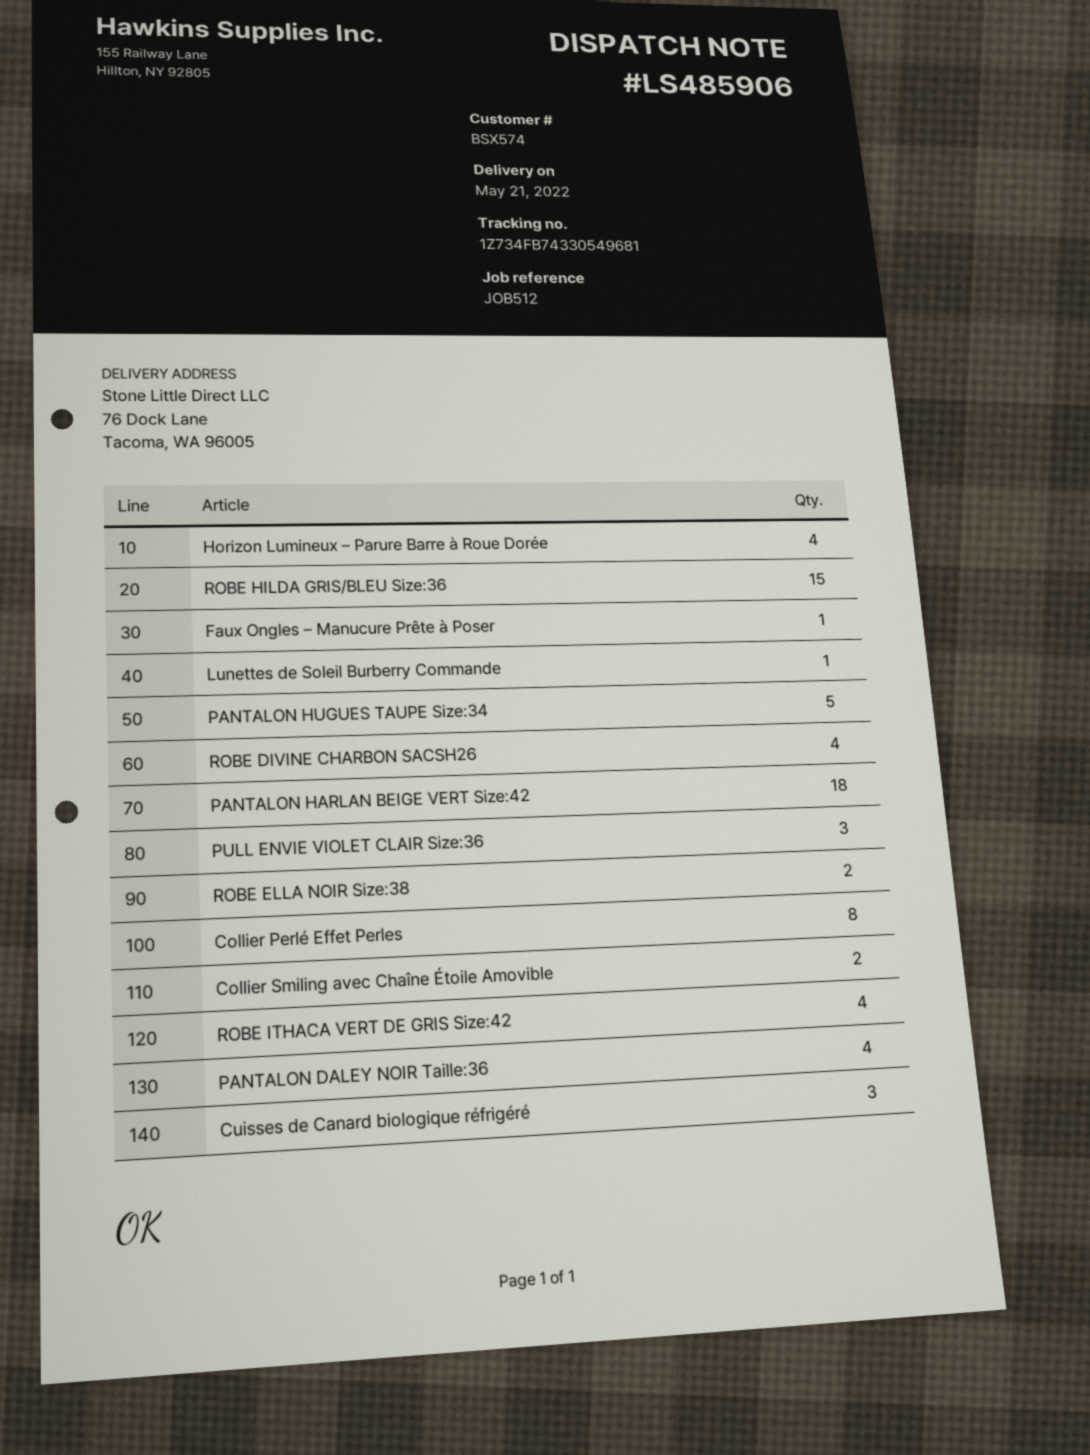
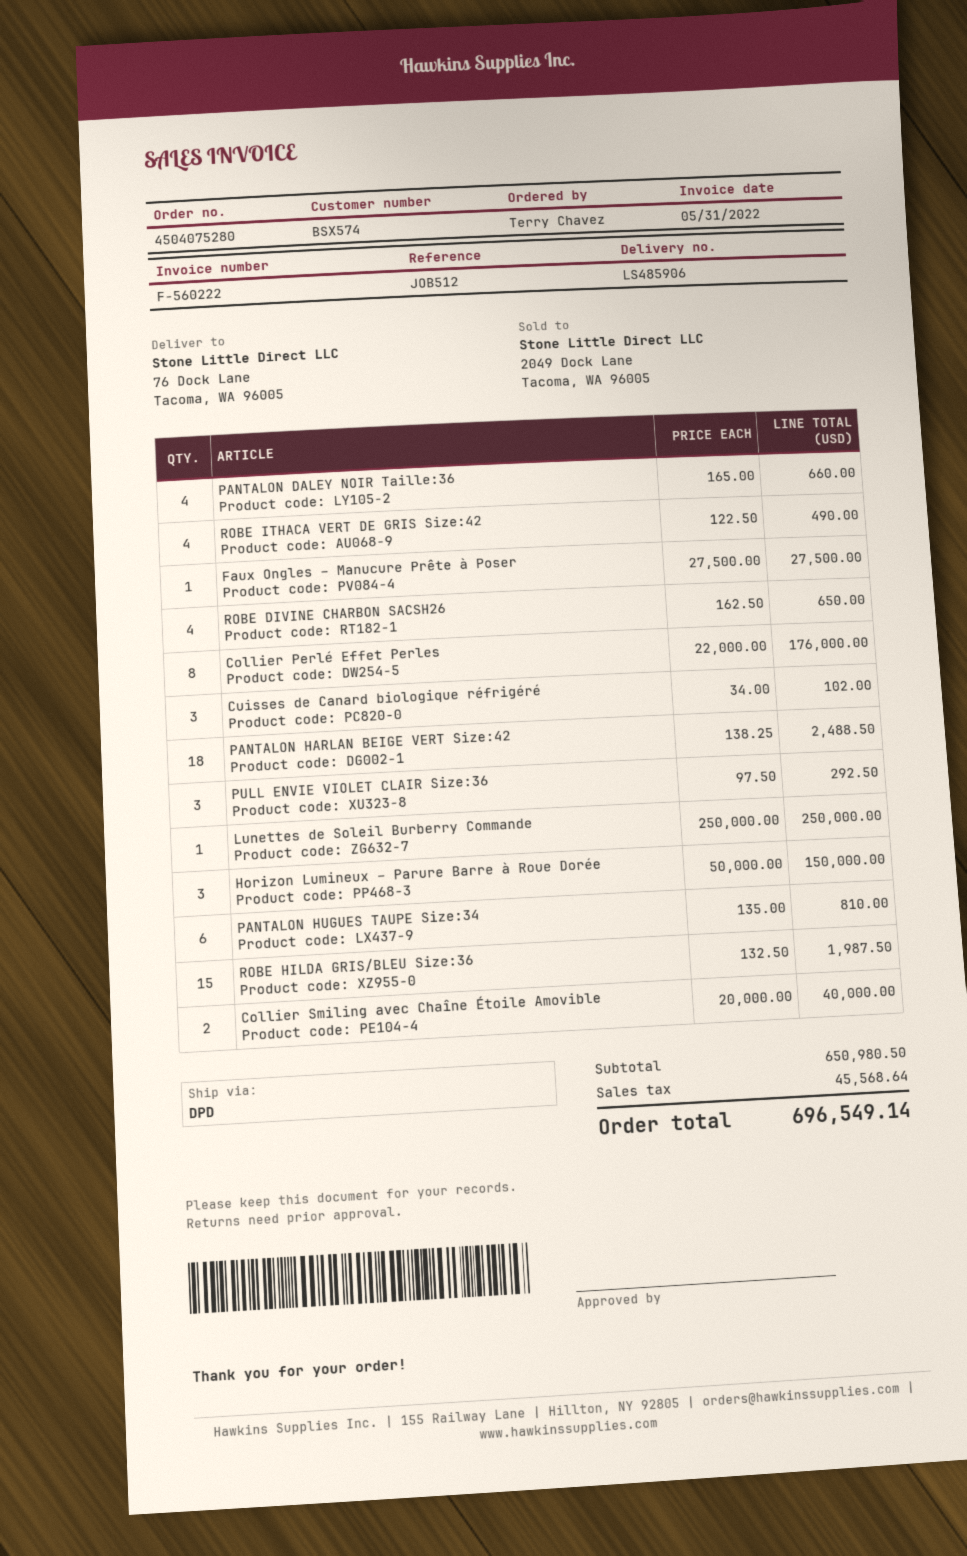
Horizon Lumineux – Parure Barre à Roue Dorée: 4 -> 3
PANTALON HUGUES TAUPE Size:34: 5 -> 6
ROBE ELLA NOIR Size:38: 2 -> none

